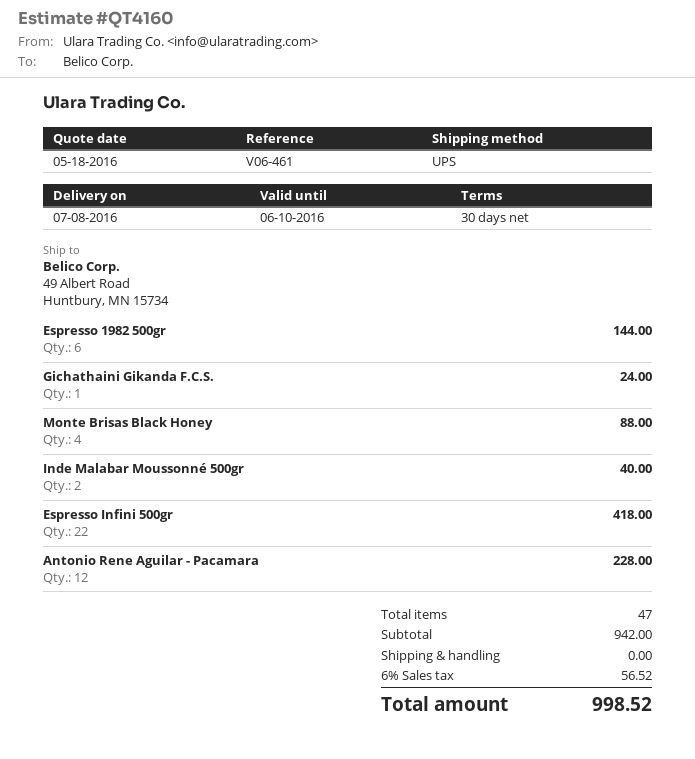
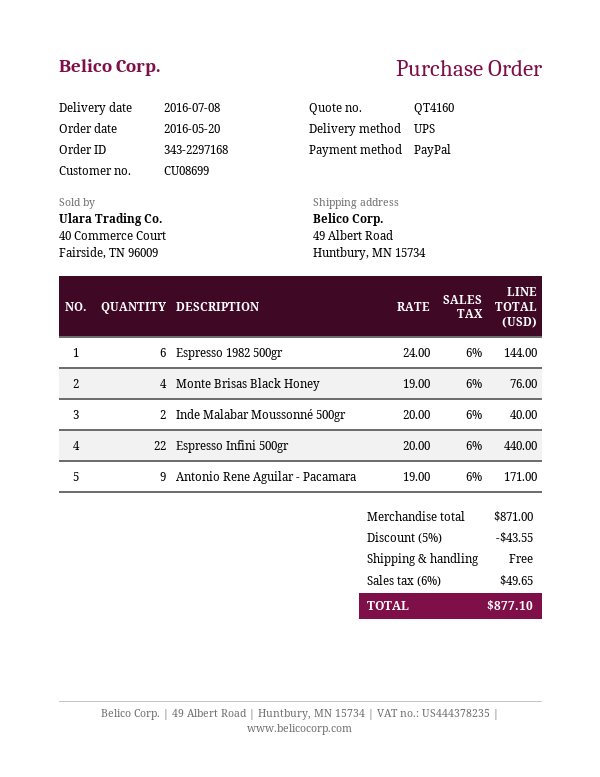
Gichathaini Gikanda F.C.S.: 1 for 24.00 -> none
Monte Brisas Black Honey: 4 for 88.00 -> 4 for 76.00
Espresso Infini 500gr: 22 for 418.00 -> 22 for 440.00
Antonio Rene Aguilar - Pacamara: 12 for 228.00 -> 9 for 171.00
subtotal: 942.00 -> 871.00
discount: none -> 5% = 43.55
tax: 6% = 56.52 -> 6% = 49.65
total: 998.52 -> 877.10

